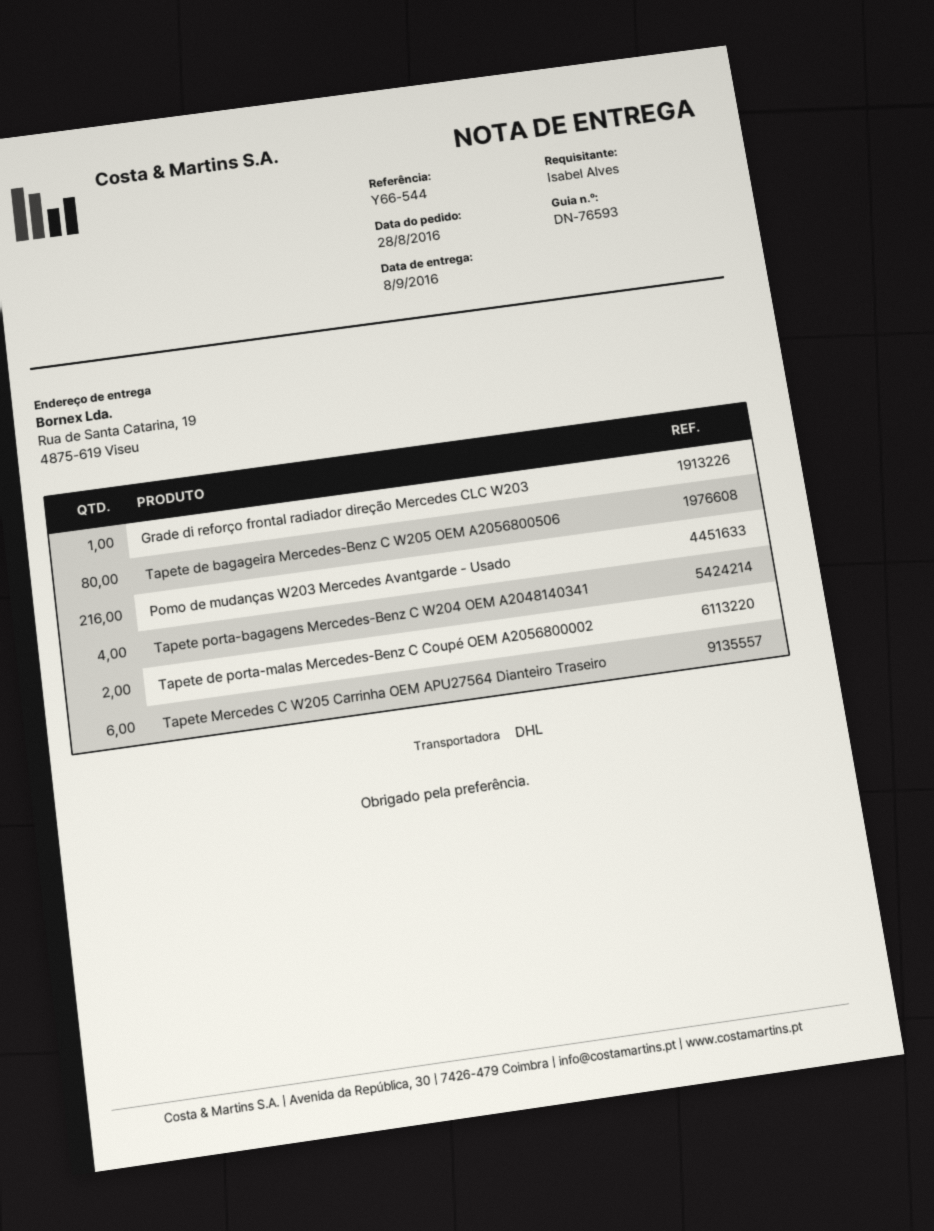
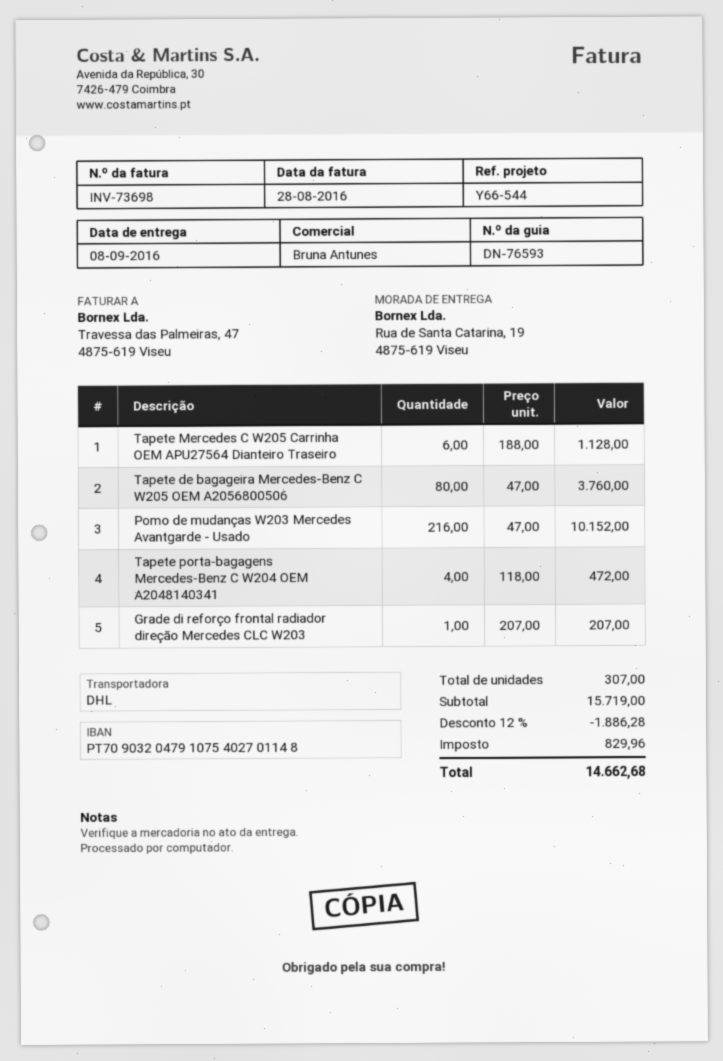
Tapete de porta-malas Mercedes-Benz C Coupé OEM A2056800002: 2 -> none

